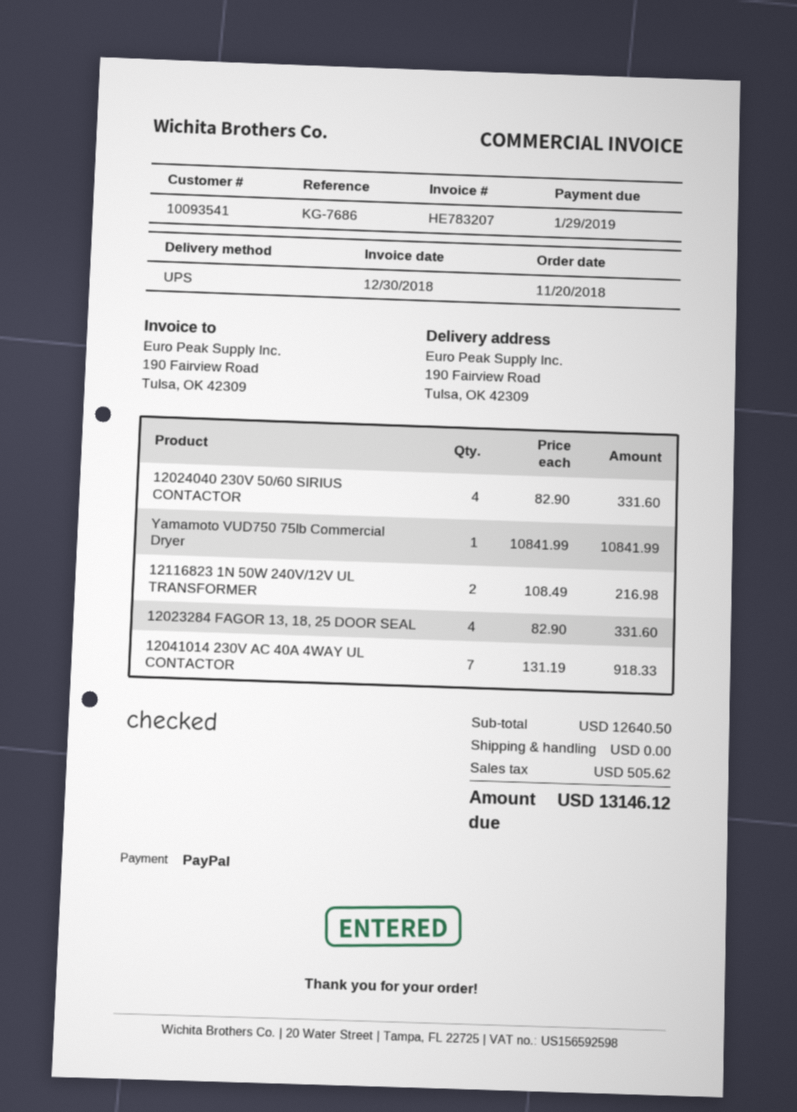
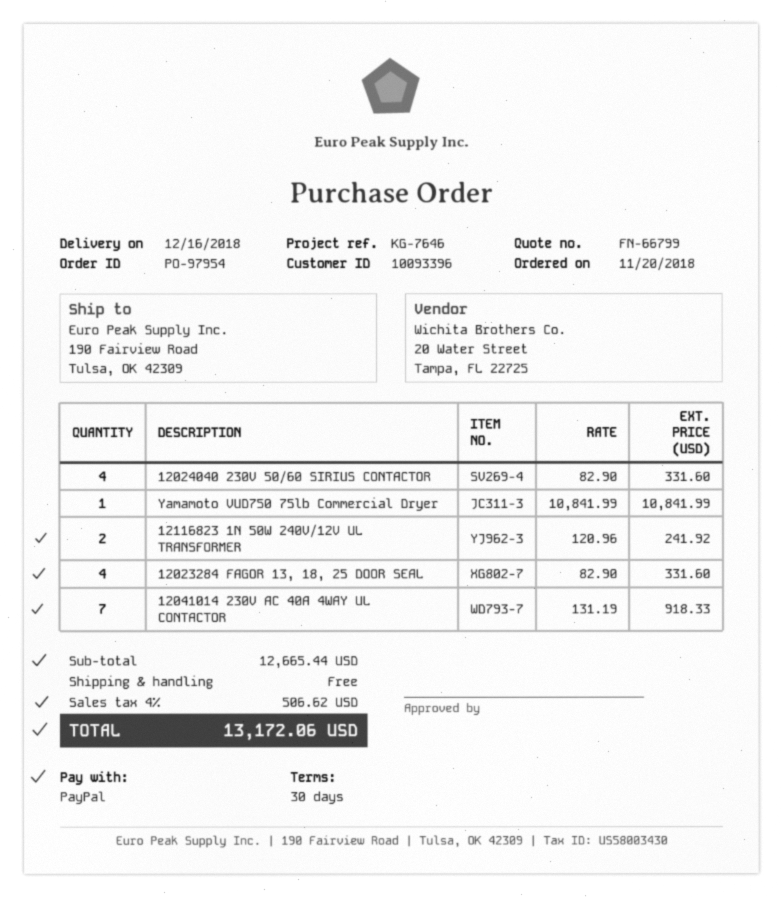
customer number: 10093541 -> 10093396
reference: KG-7686 -> KG-7646
12116823 1N 50W 240V/12V UL TRANSFORMER: 2 x 108.49 = 216.98 -> 2 x 120.96 = 241.92
subtotal: 12640.50 -> 12665.44
tax: 505.62 -> 506.62
total: 13146.12 -> 13172.06

